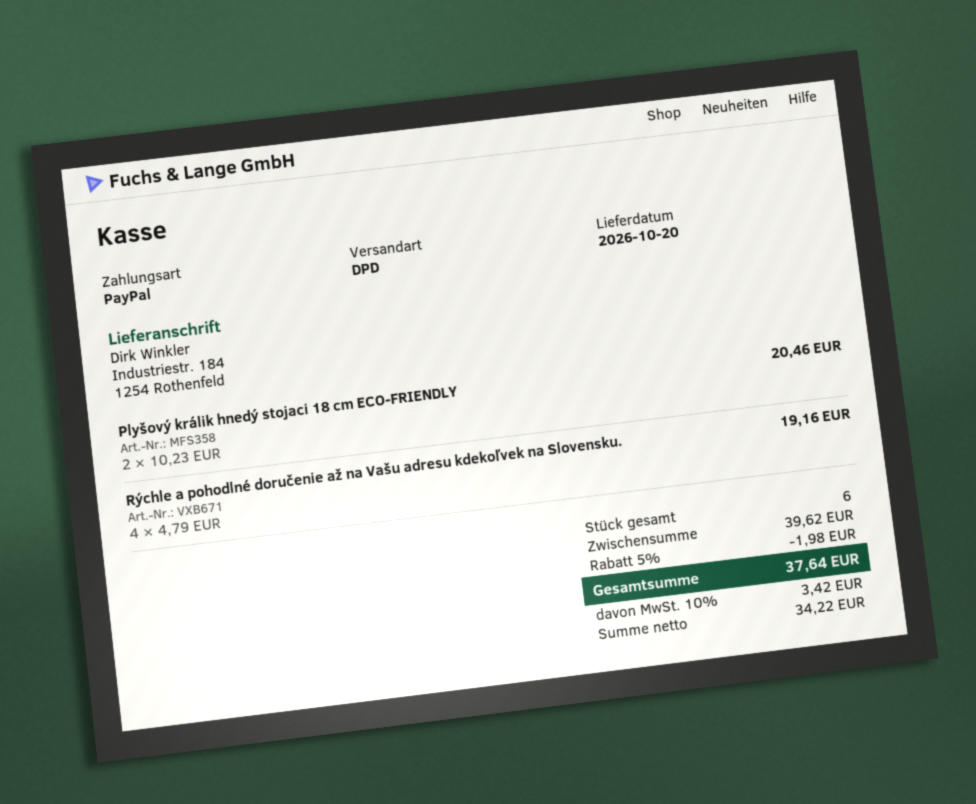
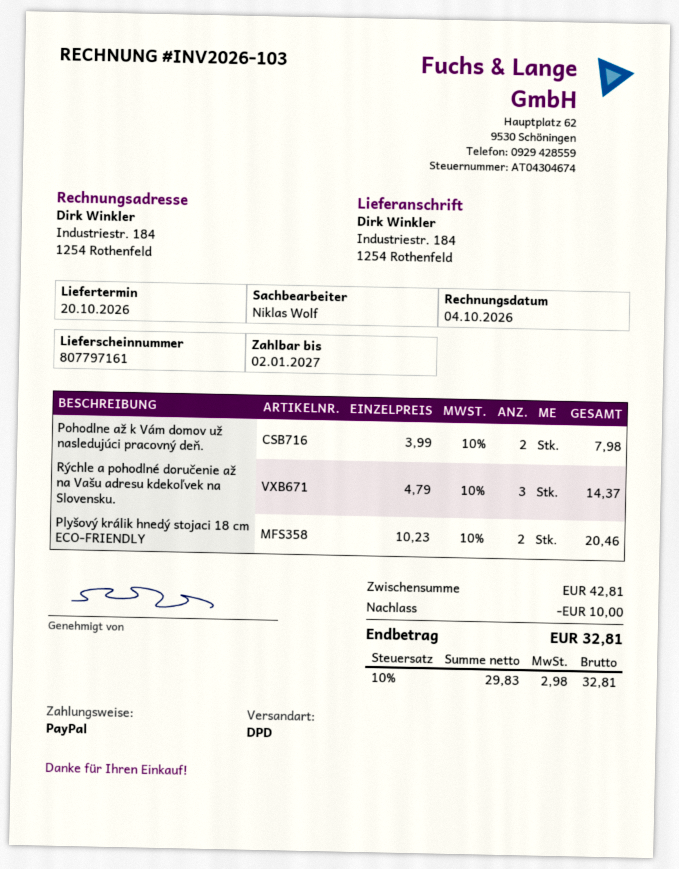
Rýchle a pohodlné doručenie až na Vašu adresu kdekoľvek na Slovensku.: 4 x 4.79 = 19.16 -> 3 x 4.79 = 14.37
Pohodlne až k Vám domov už nasledujúci pracovný deň.: none -> 2 x 3.99 = 7.98
subtotal: 39.62 -> 42.81
discount: 1.98 -> 10.00
net: 34.22 -> 29.83
tax: 10% = 3.42 -> 10% = 2.98
total: 37.64 -> 32.81

